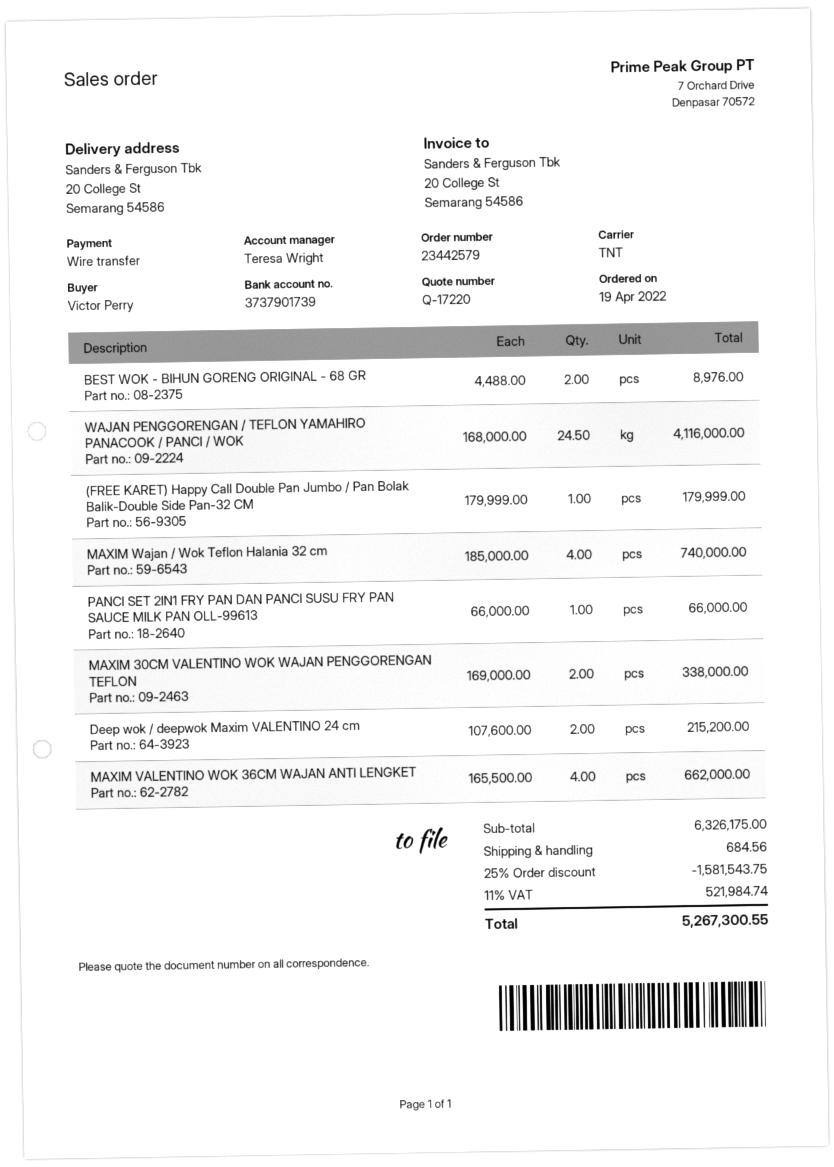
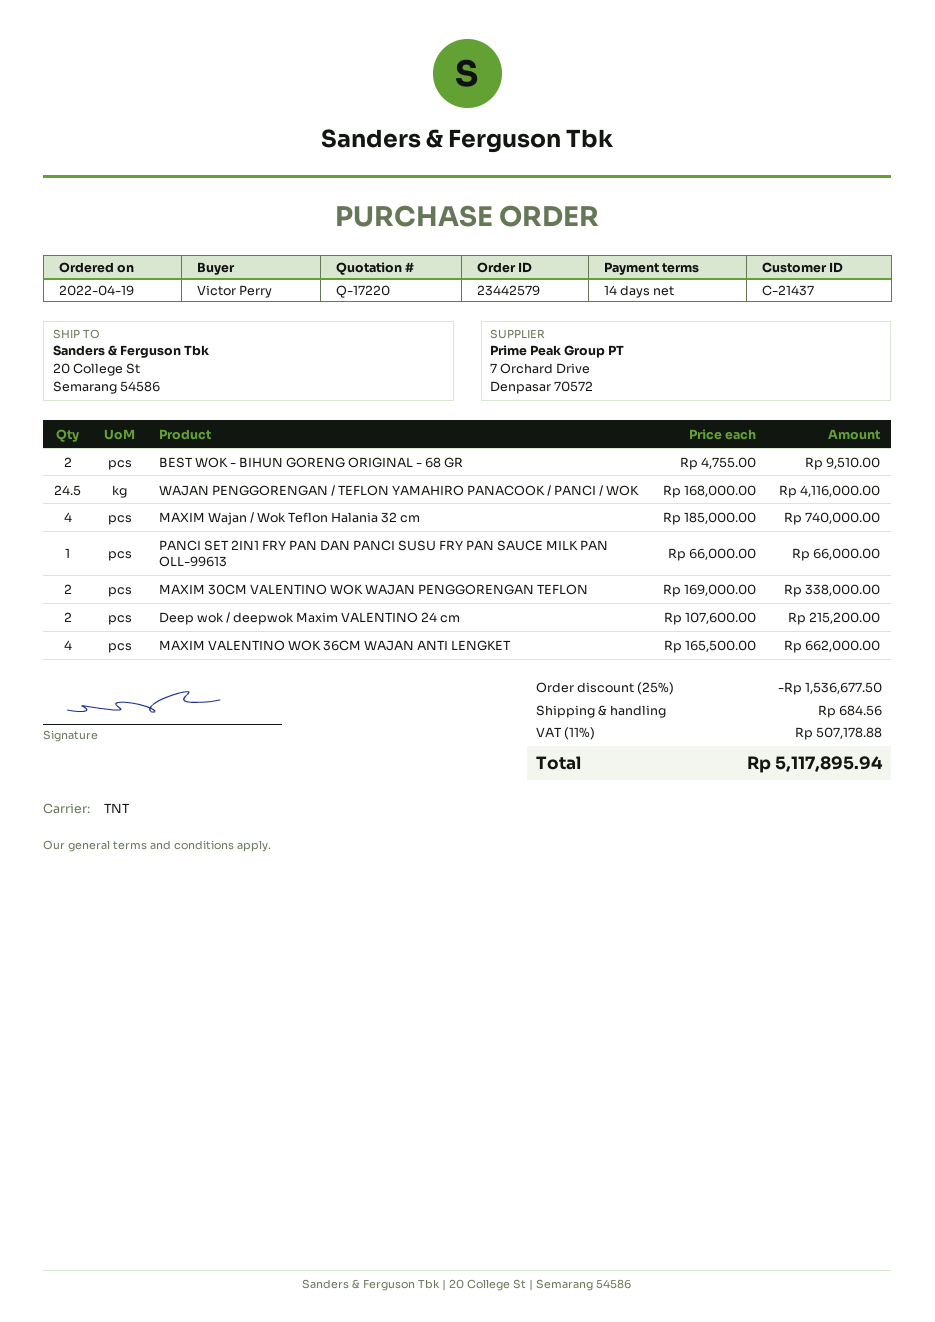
BEST WOK - BIHUN GORENG ORIGINAL - 68 GR: 2 x 4488.00 = 8976.00 -> 2 x 4755.00 = 9510.00
(FREE KARET) Happy Call Double Pan Jumbo / Pan Bolak Balik-Double Side Pan-32 CM: 1 x 179999.00 = 179999.00 -> none
discount: 25% = 1581543.75 -> 25% = 1536677.50
tax: 11% = 521984.74 -> 11% = 507178.88
total: 5267300.55 -> 5117895.94

